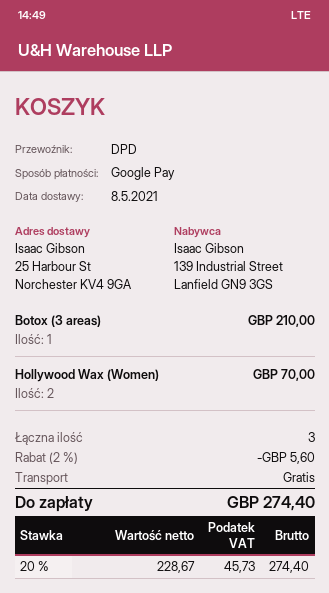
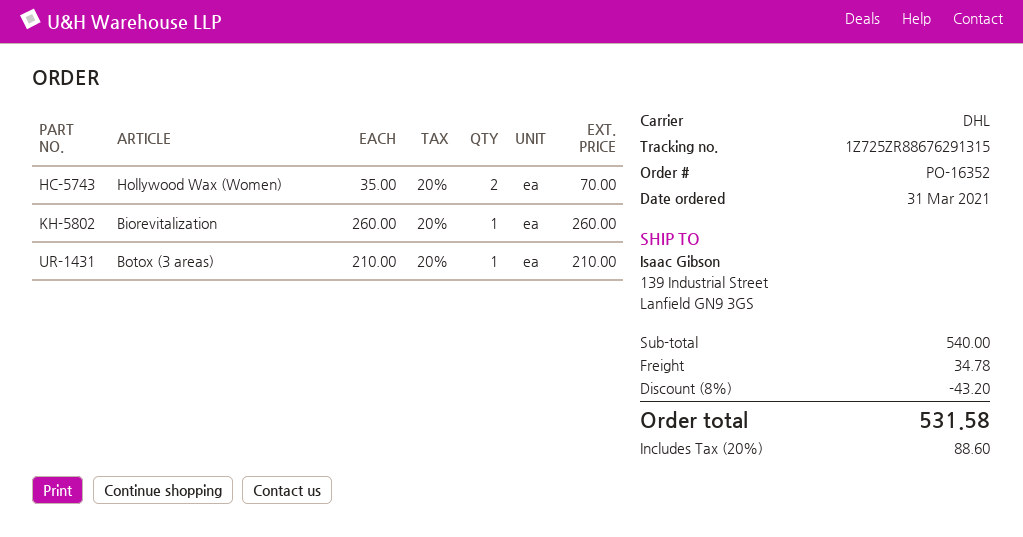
shipping method: DPD -> DHL
ship to: 25 Harbour St, Norchester KV4 9GA -> 139 Industrial Street, Lanfield GN9 3GS
Biorevitalization: none -> 1 for 260.00
discount: 2% = 5.60 -> 8% = 43.20
shipping: 0.00 -> 34.78
tax: 20% = 45.73 -> 20% = 88.60
total: 274.40 -> 531.58

